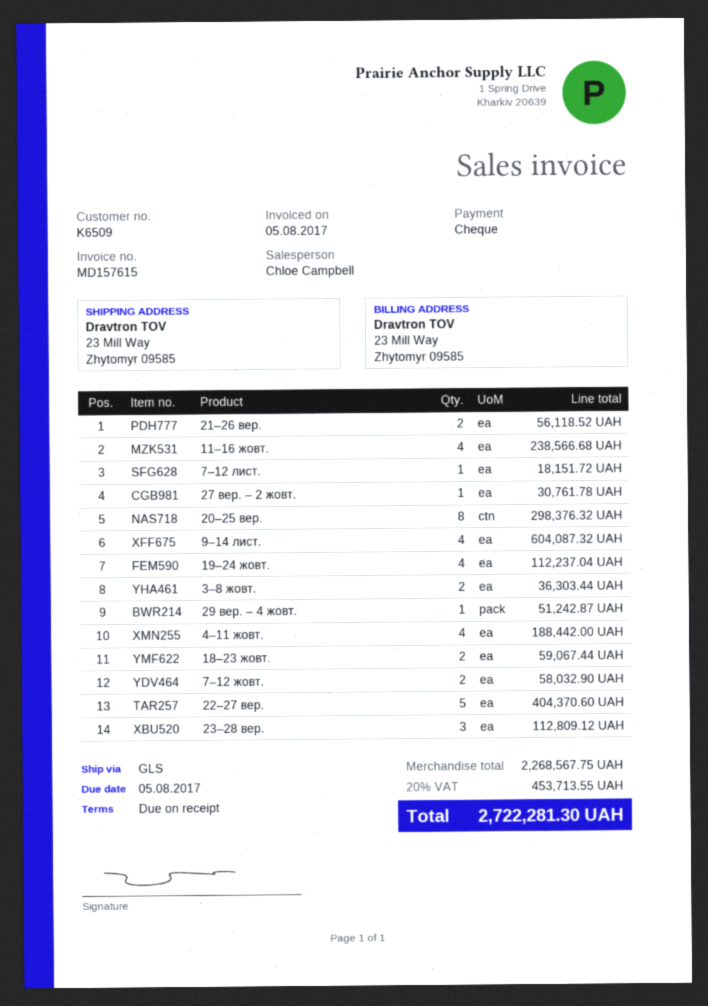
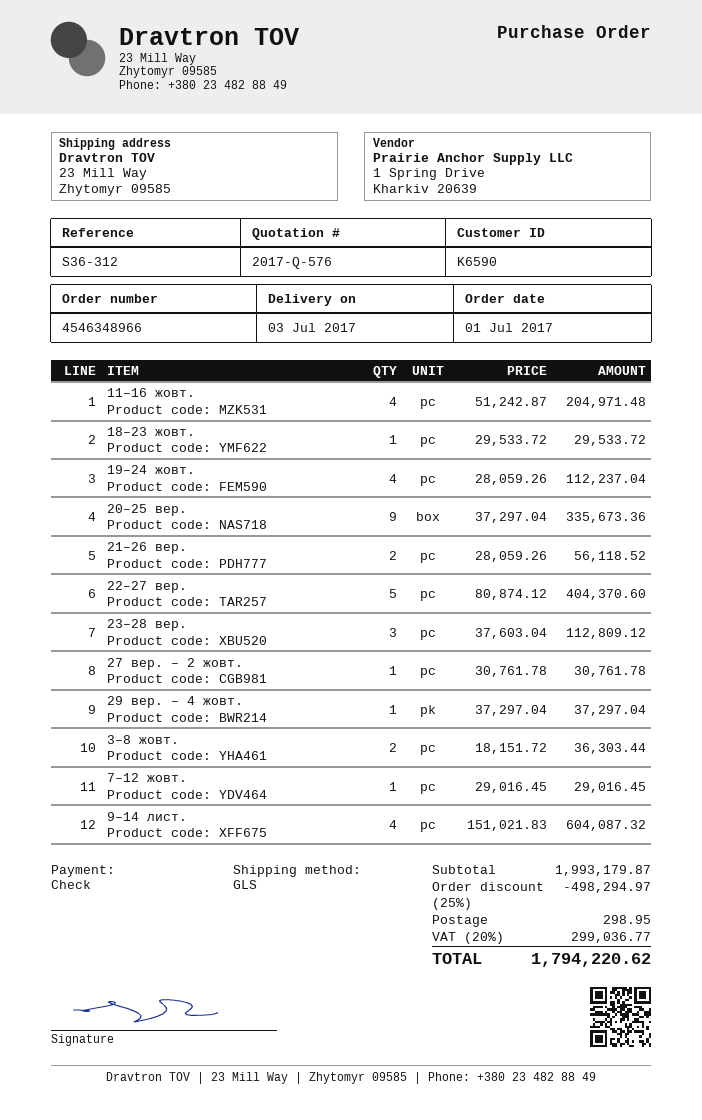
customer number: K6509 -> K6590
11–16 жовт.: 4 for 238566.68 -> 4 for 204971.48
7–12 лист.: 1 for 18151.72 -> none
20–25 вер.: 8 for 298376.32 -> 9 for 335673.36
29 вер. – 4 жовт.: 1 for 51242.87 -> 1 for 37297.04
4–11 жовт.: 4 for 188442.00 -> none
18–23 жовт.: 2 for 59067.44 -> 1 for 29533.72
7–12 жовт.: 2 for 58032.90 -> 1 for 29016.45
subtotal: 2268567.75 -> 1993179.87
discount: none -> 25% = 498294.97
shipping: none -> 298.95
tax: 20% = 453713.55 -> 20% = 299036.77
total: 2722281.30 -> 1794220.62

